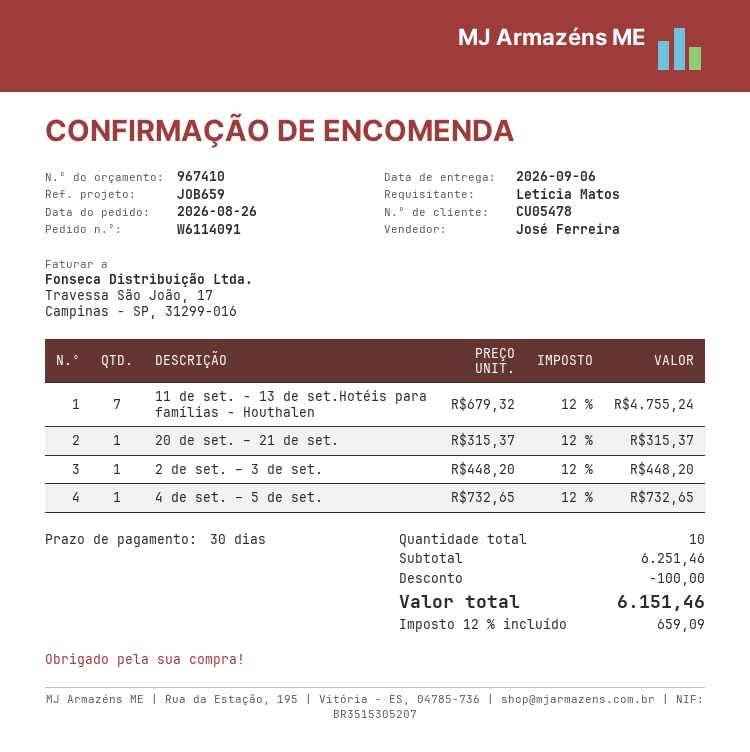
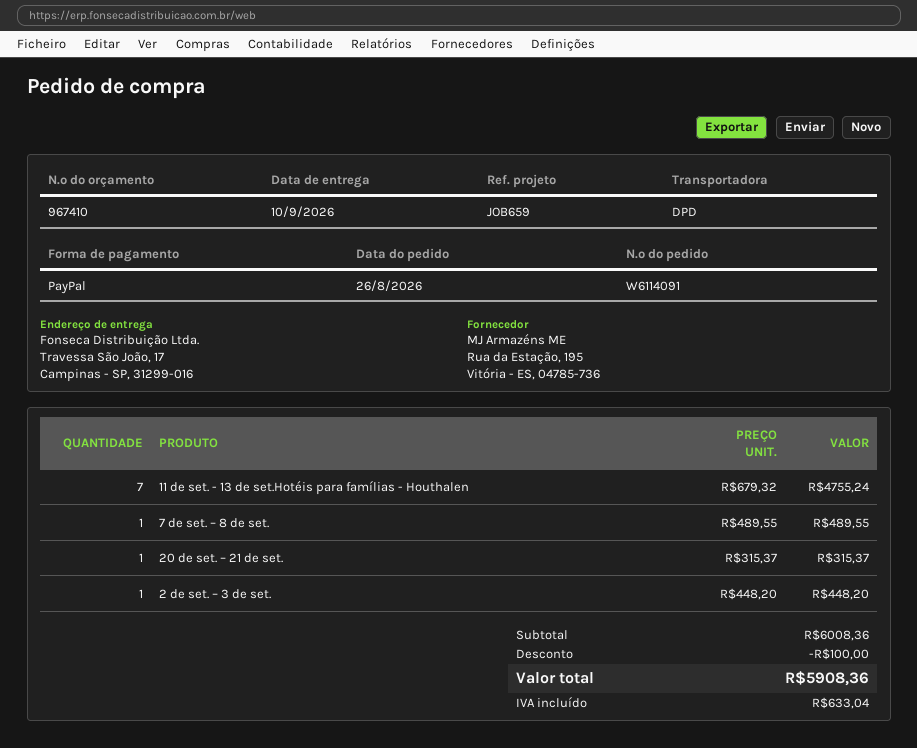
delivery date: 2026-09-06 -> 2026-09-10
4 de set. – 5 de set.: 1 x 732.65 = 732.65 -> none
7 de set. – 8 de set.: none -> 1 x 489.55 = 489.55
subtotal: 6251.46 -> 6008.36
tax: 659.09 -> 633.04
total: 6151.46 -> 5908.36

